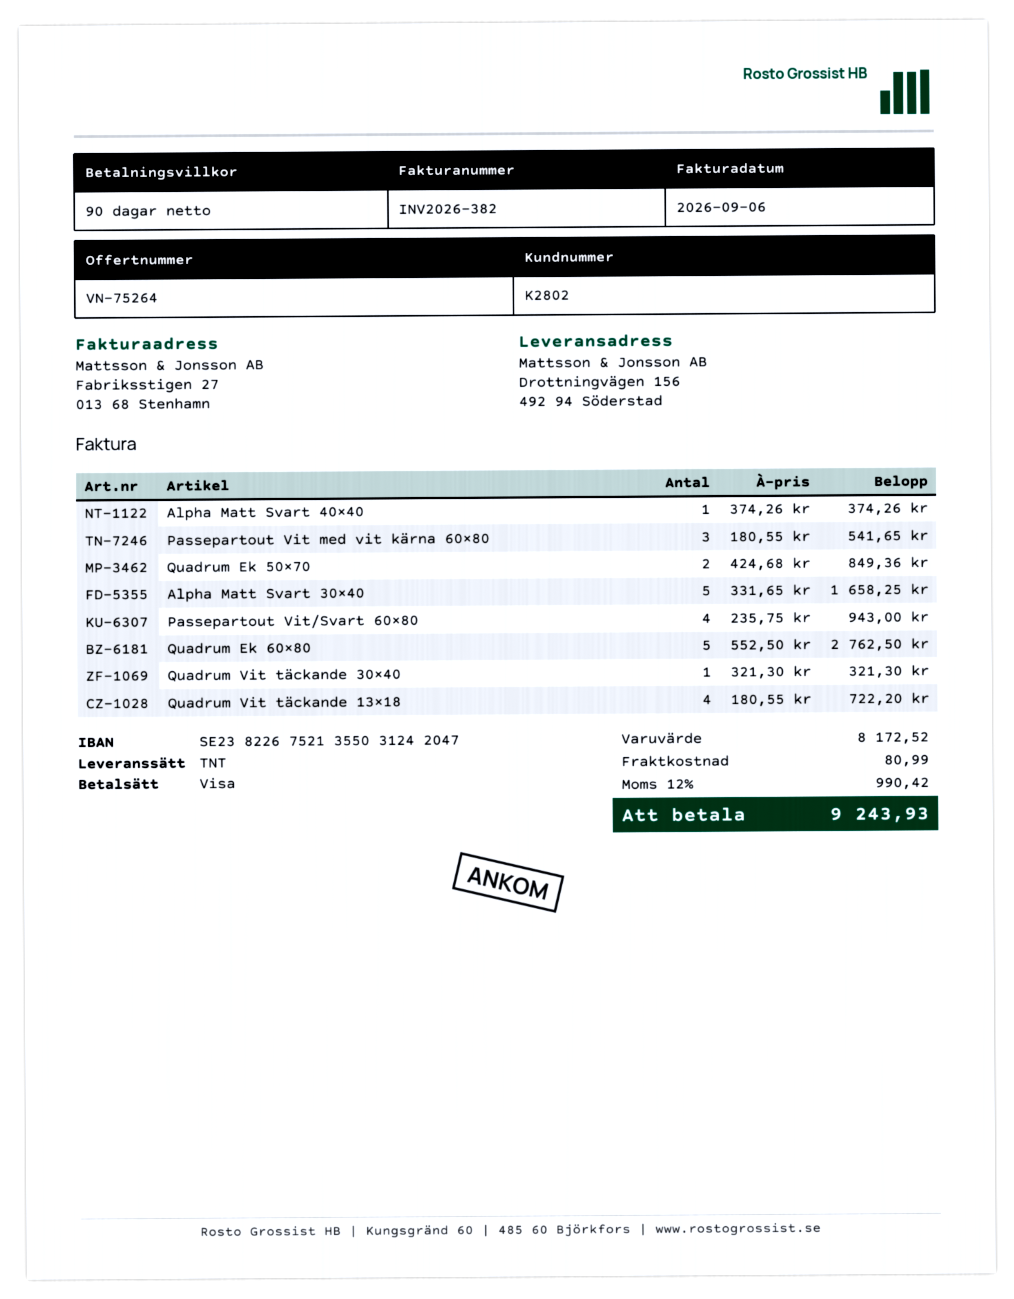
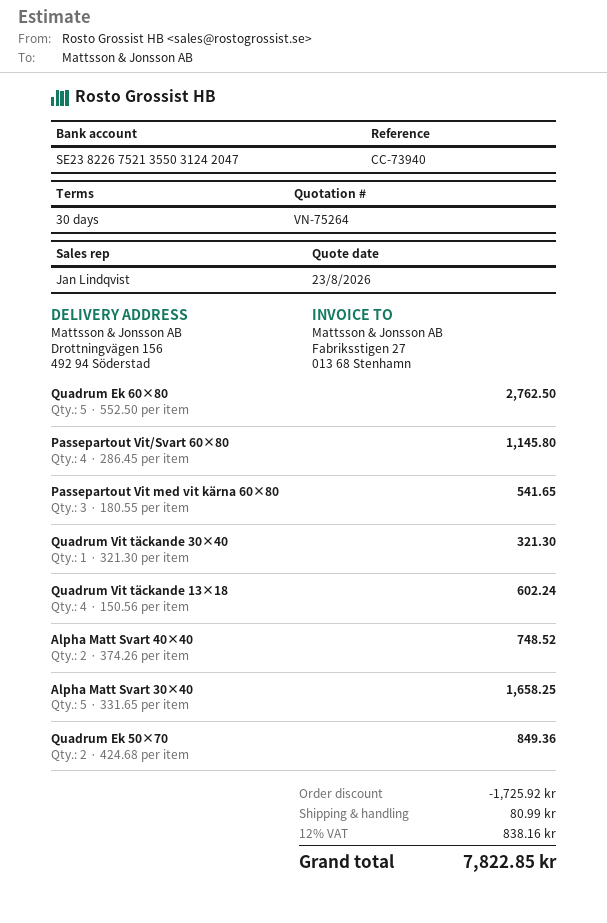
payment terms: 90 days -> 30 days
Alpha Matt Svart 40×40: 1 x 374.26 = 374.26 -> 2 x 374.26 = 748.52
Passepartout Vit/Svart 60×80: 4 x 235.75 = 943.00 -> 4 x 286.45 = 1145.80
Quadrum Vit täckande 13×18: 4 x 180.55 = 722.20 -> 4 x 150.56 = 602.24
discount: none -> 1725.92
tax: 12% = 990.42 -> 12% = 838.16
total: 9243.93 -> 7822.85

